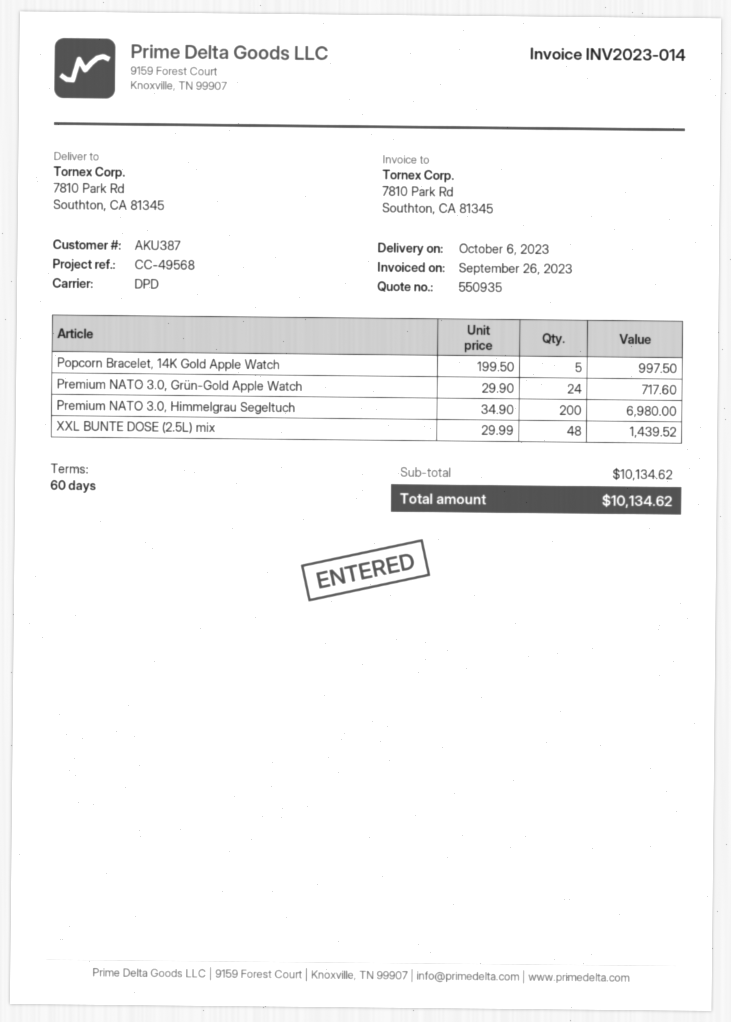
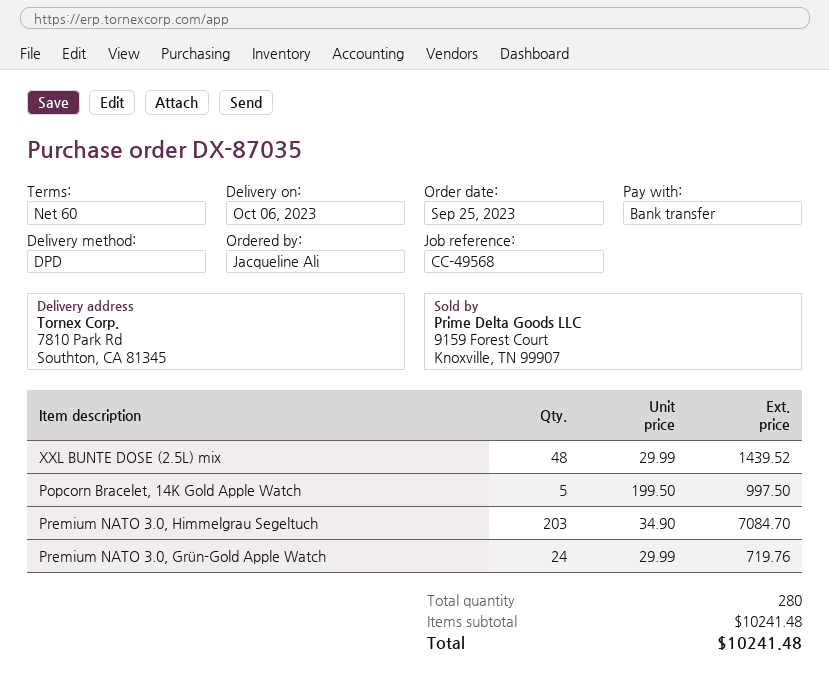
Premium NATO 3.0, Grün-Gold Apple Watch: 24 x 29.90 = 717.60 -> 24 x 29.99 = 719.76
Premium NATO 3.0, Himmelgrau Segeltuch: 200 x 34.90 = 6980.00 -> 203 x 34.90 = 7084.70
subtotal: 10134.62 -> 10241.48
total: 10134.62 -> 10241.48

